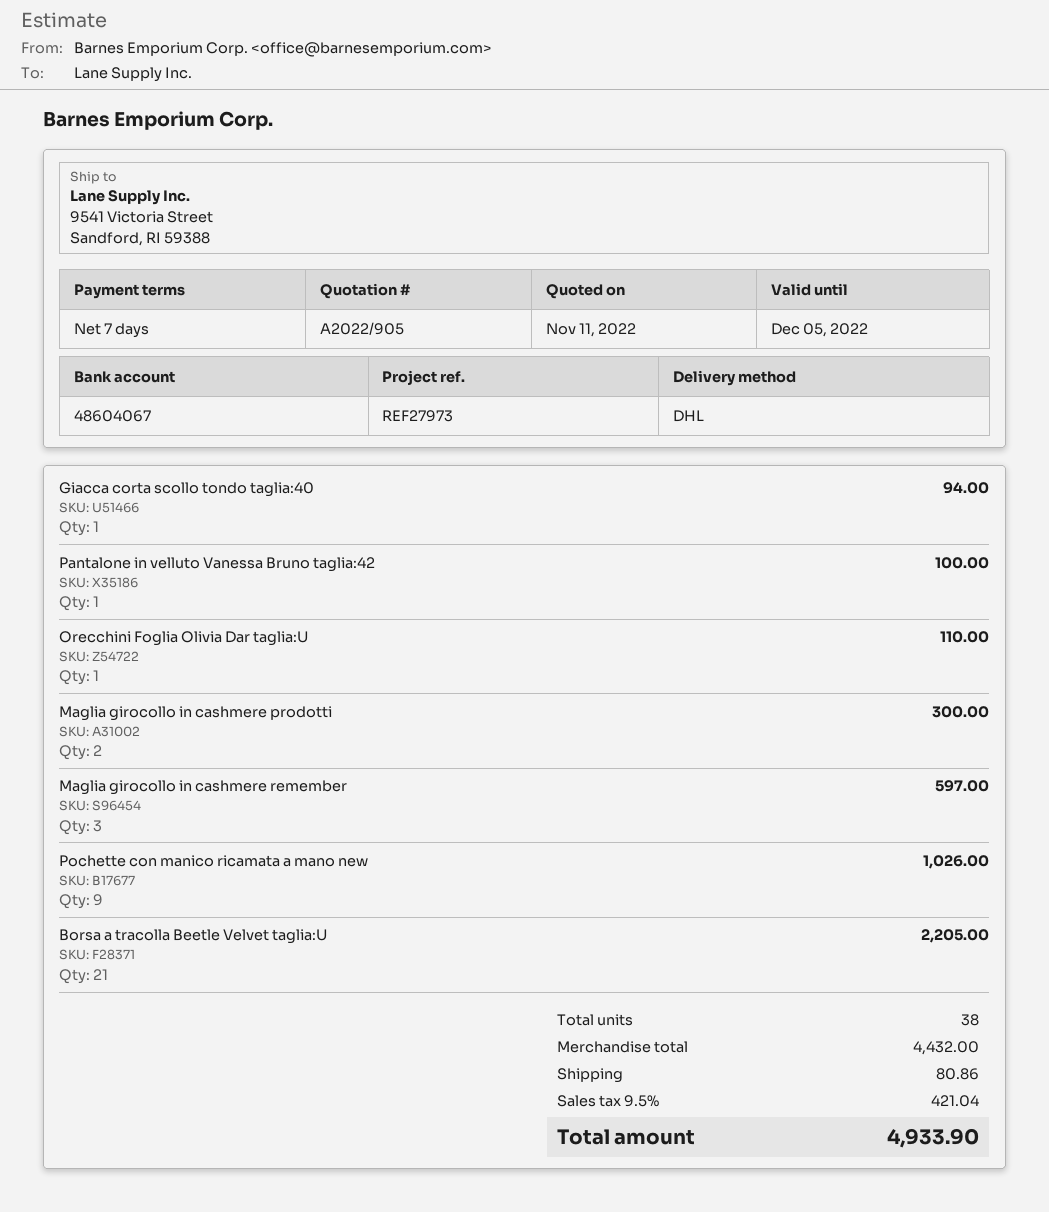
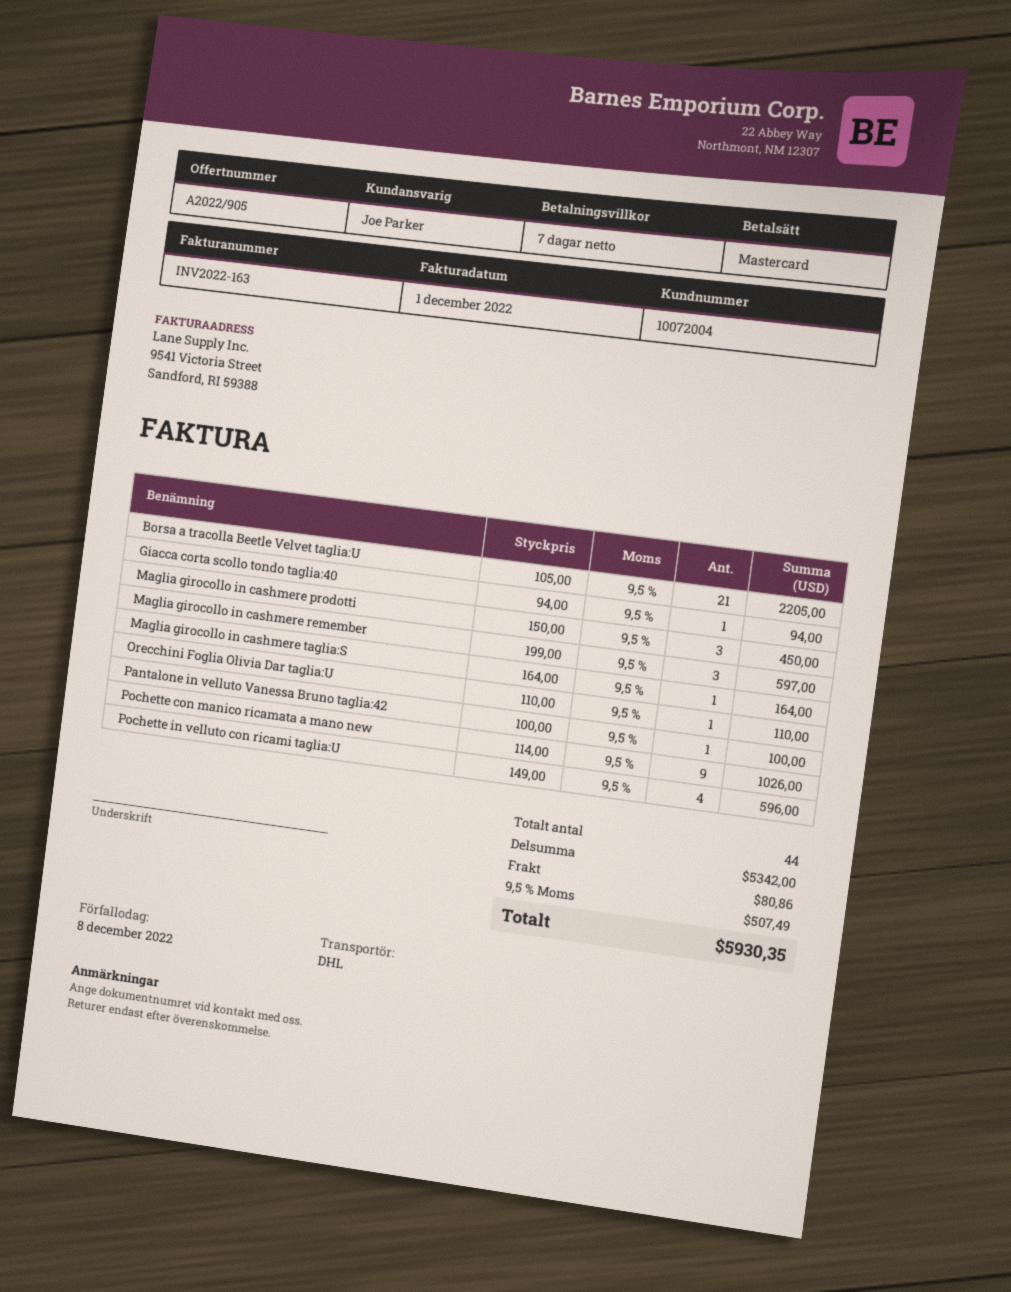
Maglia girocollo in cashmere prodotti: 2 for 300.00 -> 3 for 450.00
Maglia girocollo in cashmere taglia:S: none -> 1 for 164.00
Pochette in velluto con ricami taglia:U: none -> 4 for 596.00
total quantity: 38 -> 44
subtotal: 4432.00 -> 5342.00
tax: 9.5% = 421.04 -> 9.5% = 507.49
total: 4933.90 -> 5930.35

